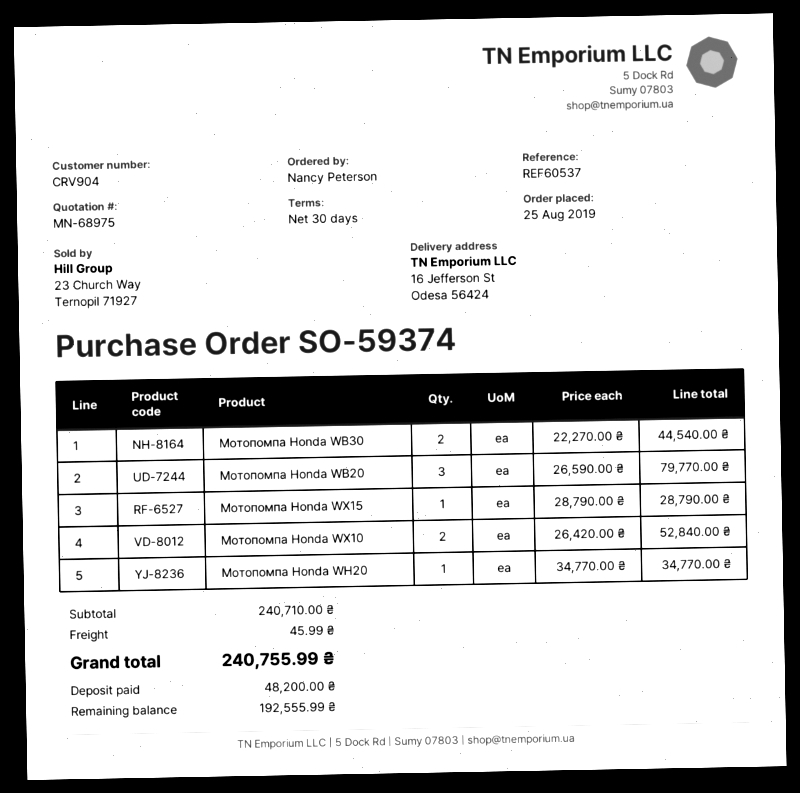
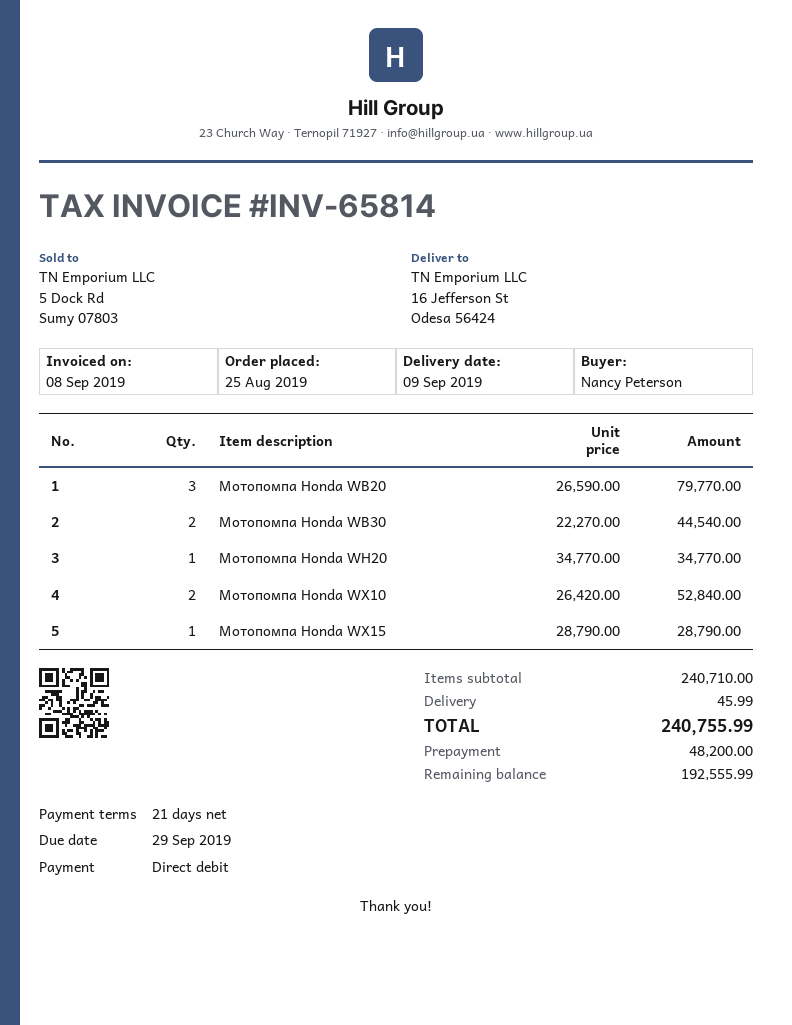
payment terms: 30 days -> 21 days

